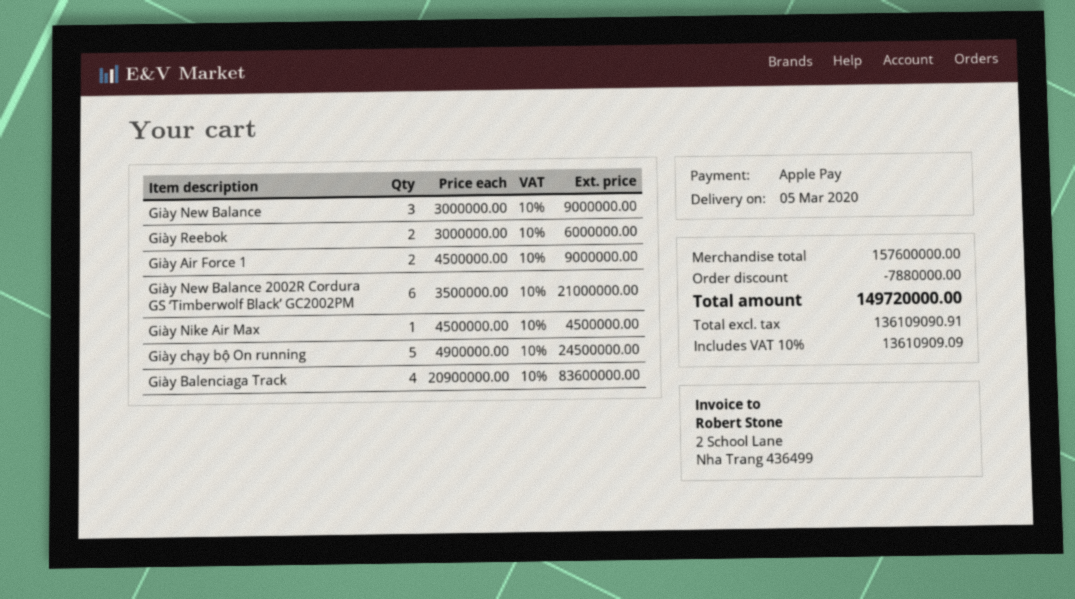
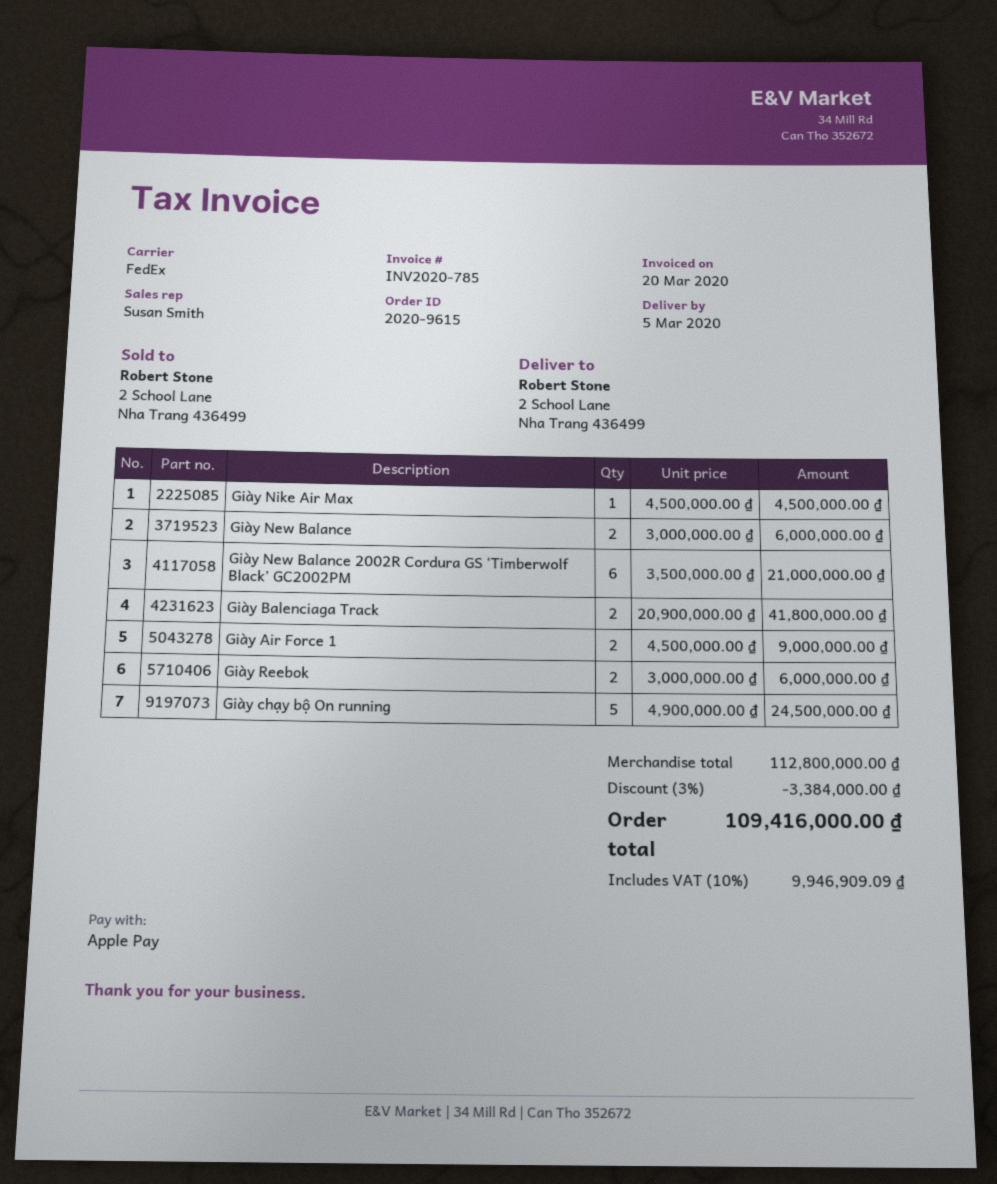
Giày New Balance: 3 x 3000000.00 = 9000000.00 -> 2 x 3000000.00 = 6000000.00
Giày Balenciaga Track: 4 x 20900000.00 = 83600000.00 -> 2 x 20900000.00 = 41800000.00
subtotal: 157600000.00 -> 112800000.00
discount: 7880000.00 -> 3384000.00
tax: 10% = 13610909.09 -> 10% = 9946909.09
total: 149720000.00 -> 109416000.00

